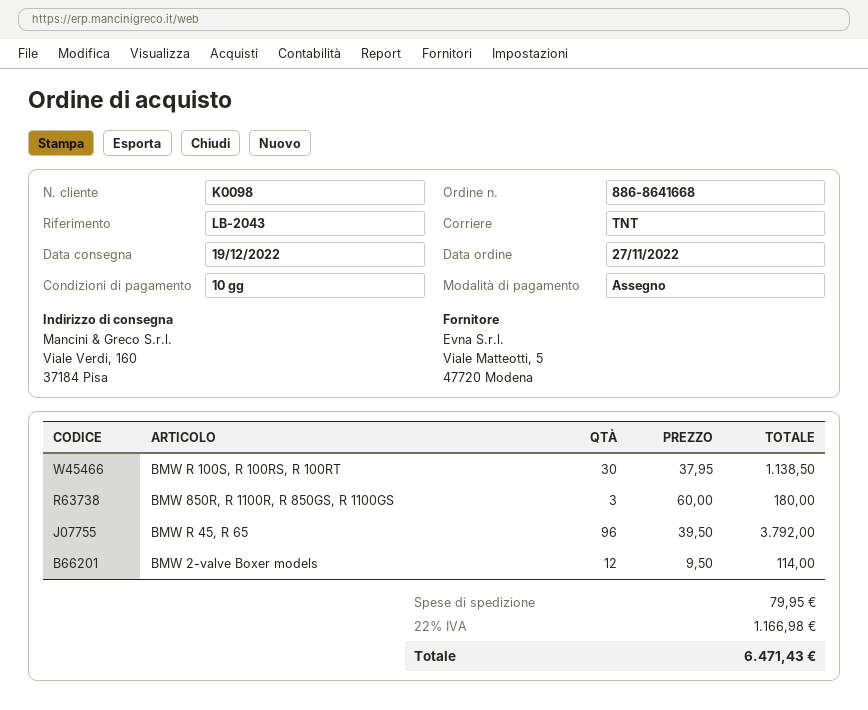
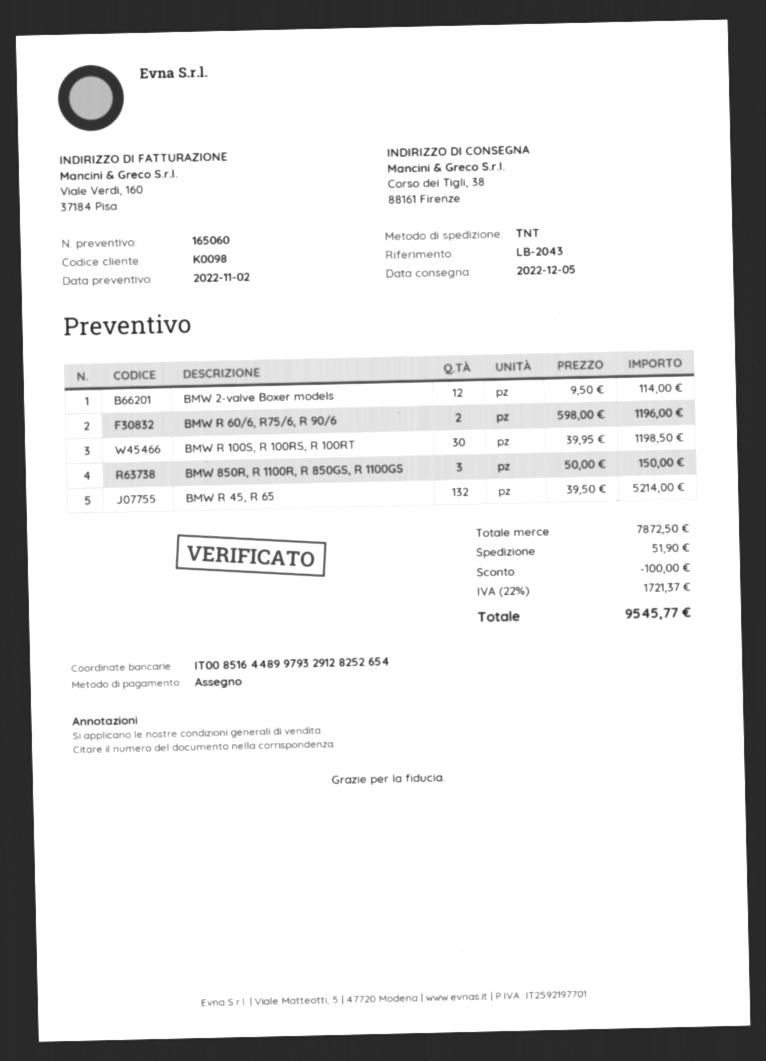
delivery date: 2022-12-19 -> 2022-12-05
ship to: Viale Verdi, 160, 37184 Pisa -> Corso dei Tigli, 38, 88161 Firenze
BMW R 100S, R 100RS, R 100RT: 30 x 37.95 = 1138.50 -> 30 x 39.95 = 1198.50
BMW 850R, R 1100R, R 850GS, R 1100GS: 3 x 60.00 = 180.00 -> 3 x 50.00 = 150.00
BMW R 45, R 65: 96 x 39.50 = 3792.00 -> 132 x 39.50 = 5214.00
BMW R 60/6, R75/6, R 90/6: none -> 2 x 598.00 = 1196.00
discount: none -> 100.00
shipping: 79.95 -> 51.90
tax: 22% = 1166.98 -> 22% = 1721.37
total: 6471.43 -> 9545.77

